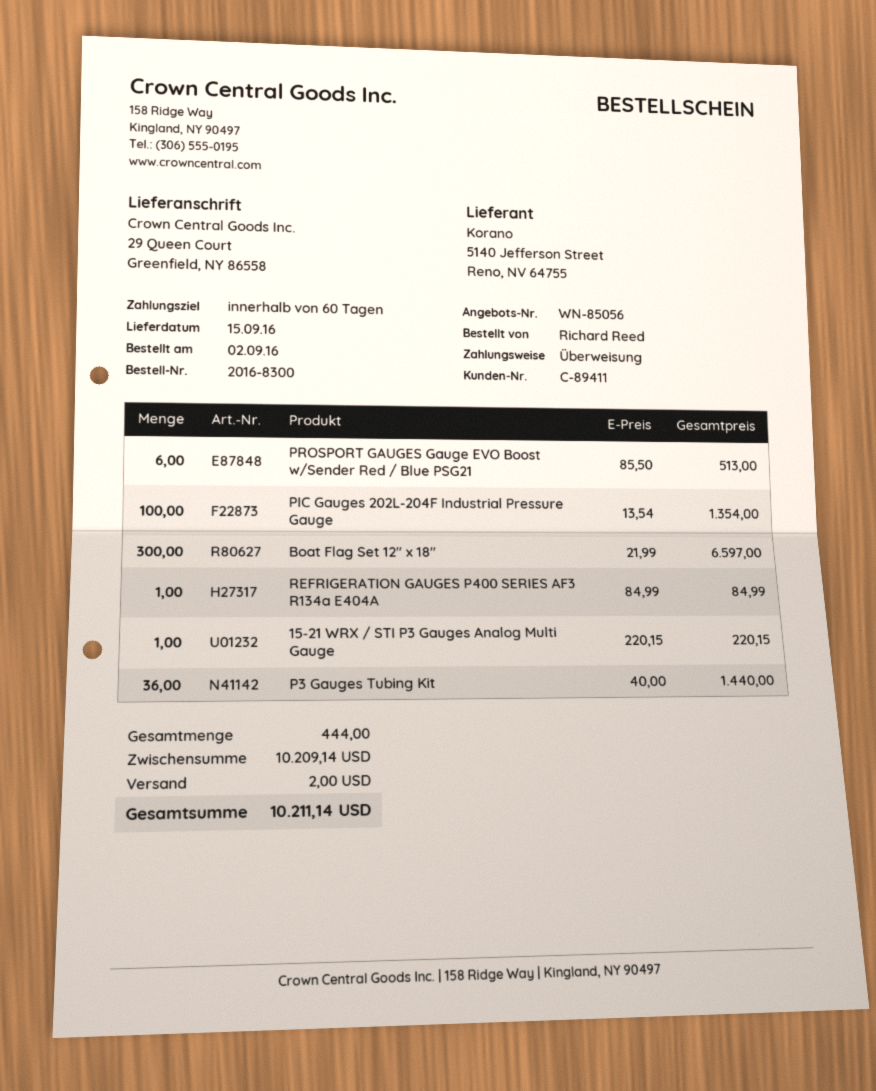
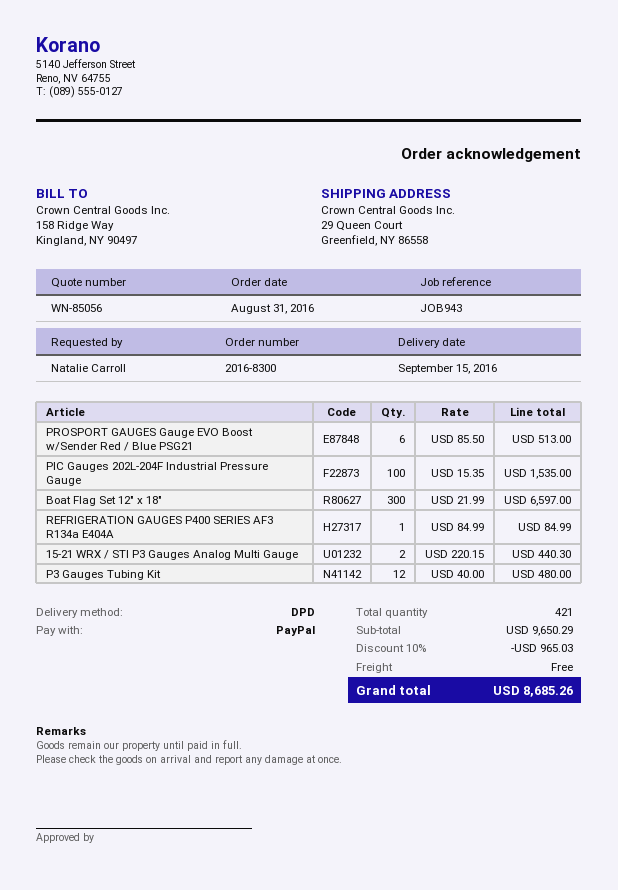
order date: 2016-09-02 -> 2016-08-31
ordered by: Richard Reed -> Natalie Carroll
payment method: bank transfer -> PayPal
PIC Gauges 202L-204F Industrial Pressure Gauge: 100 x 13.54 = 1354.00 -> 100 x 15.35 = 1535.00
15-21 WRX / STI P3 Gauges Analog Multi Gauge: 1 x 220.15 = 220.15 -> 2 x 220.15 = 440.30
P3 Gauges Tubing Kit: 36 x 40.00 = 1440.00 -> 12 x 40.00 = 480.00
total quantity: 444 -> 421
subtotal: 10209.14 -> 9650.29
discount: none -> 10% = 965.03
shipping: 2.00 -> 0.00
total: 10211.14 -> 8685.26

